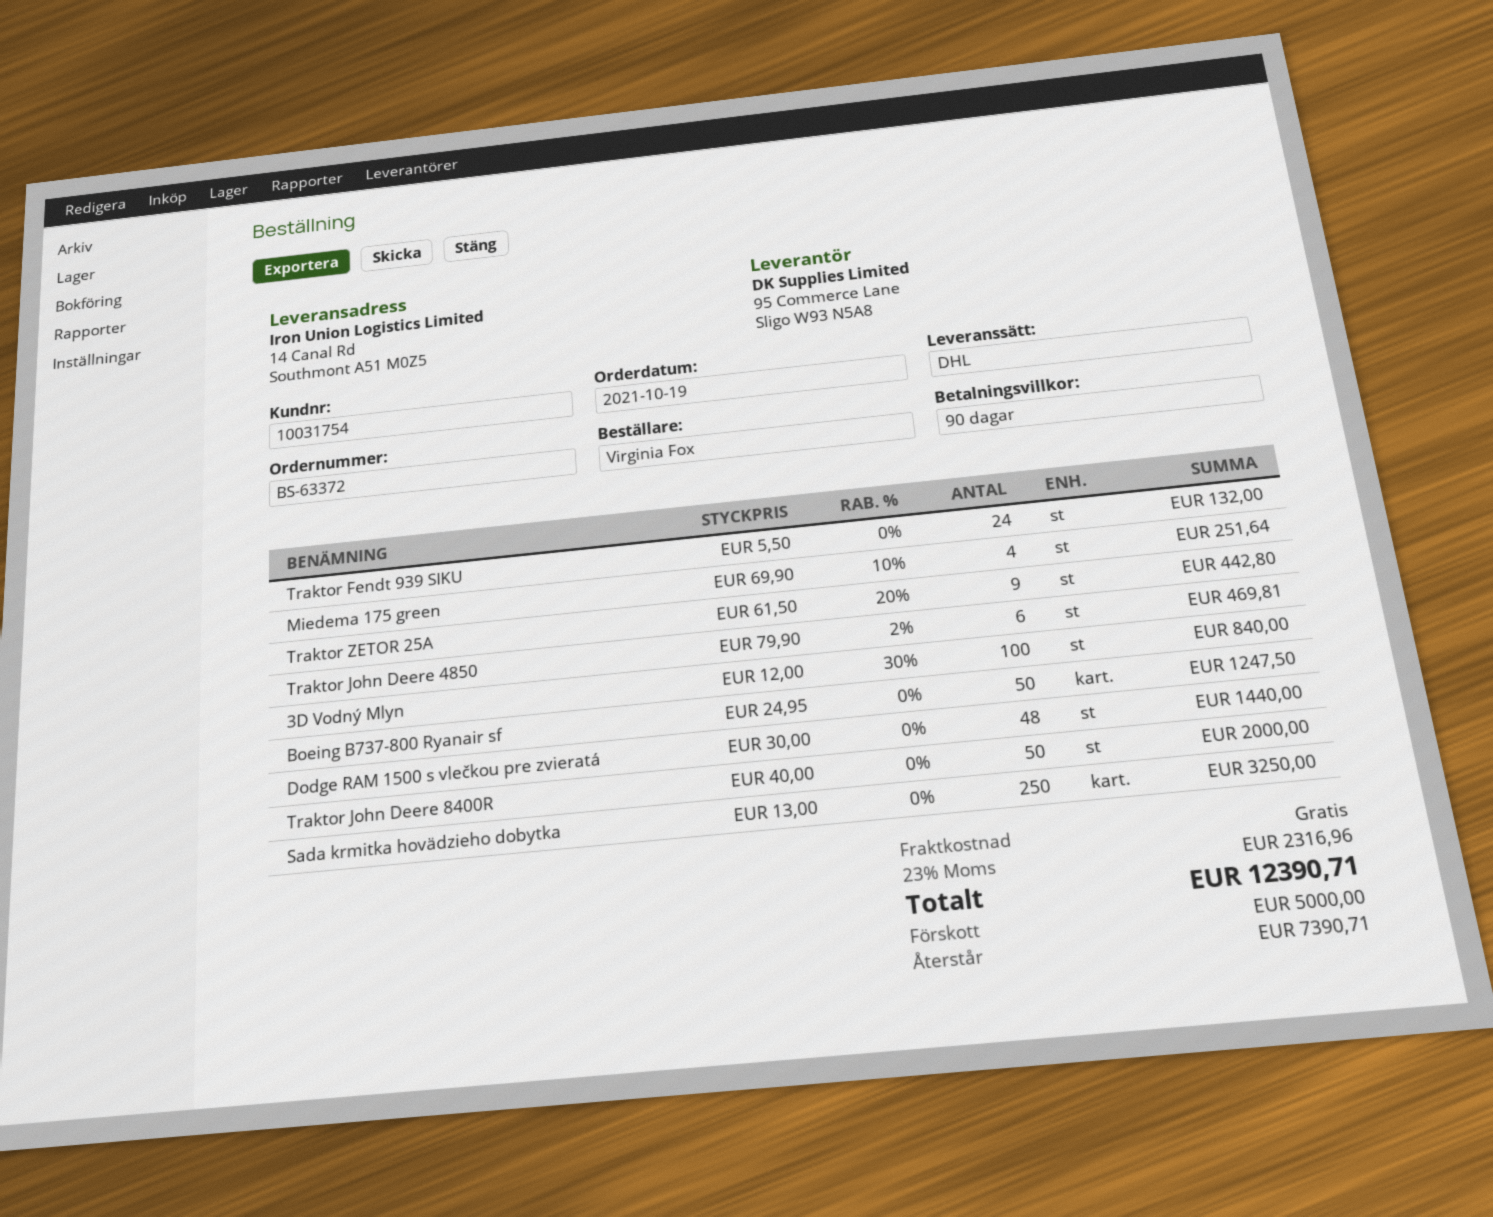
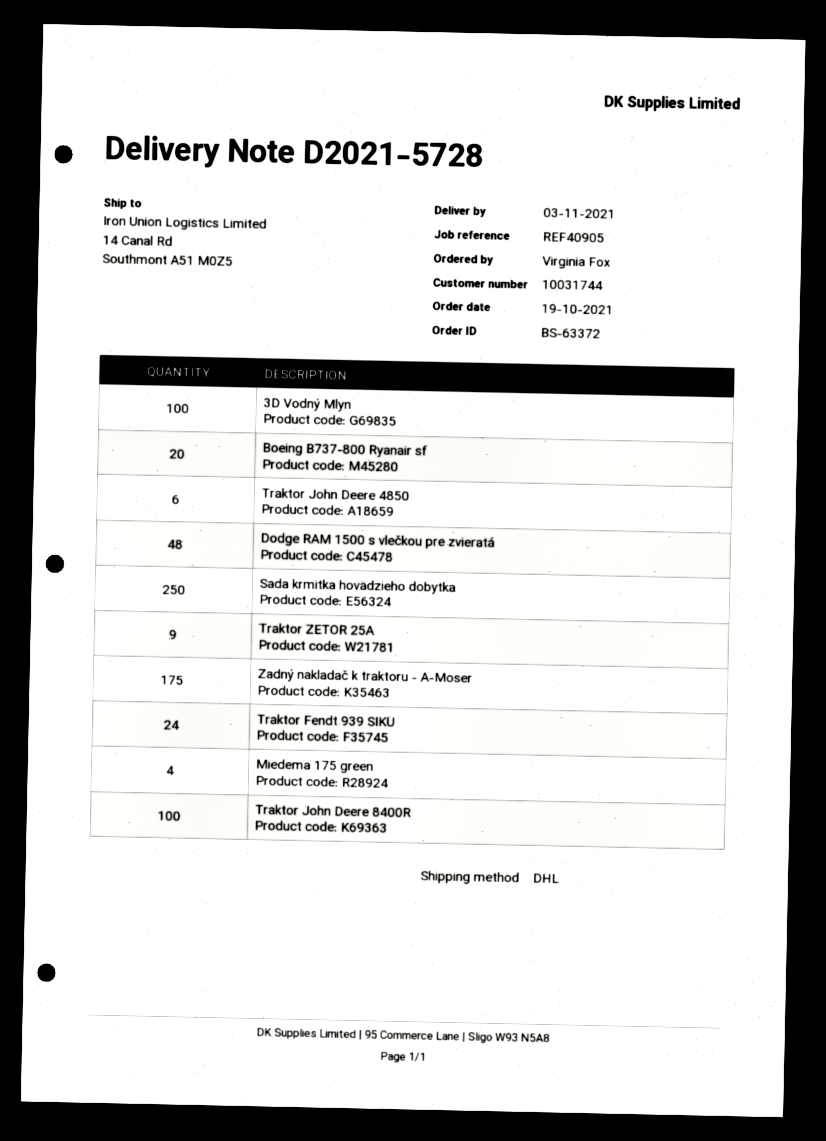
customer number: 10031754 -> 10031744
Boeing B737-800 Ryanair sf: 50 -> 20
Traktor John Deere 8400R: 50 -> 100
Zadný nakladač k traktoru - A-Moser: none -> 175

